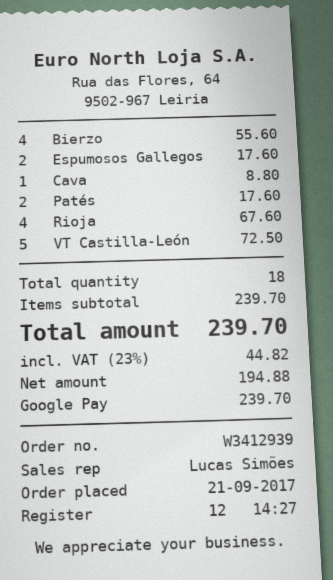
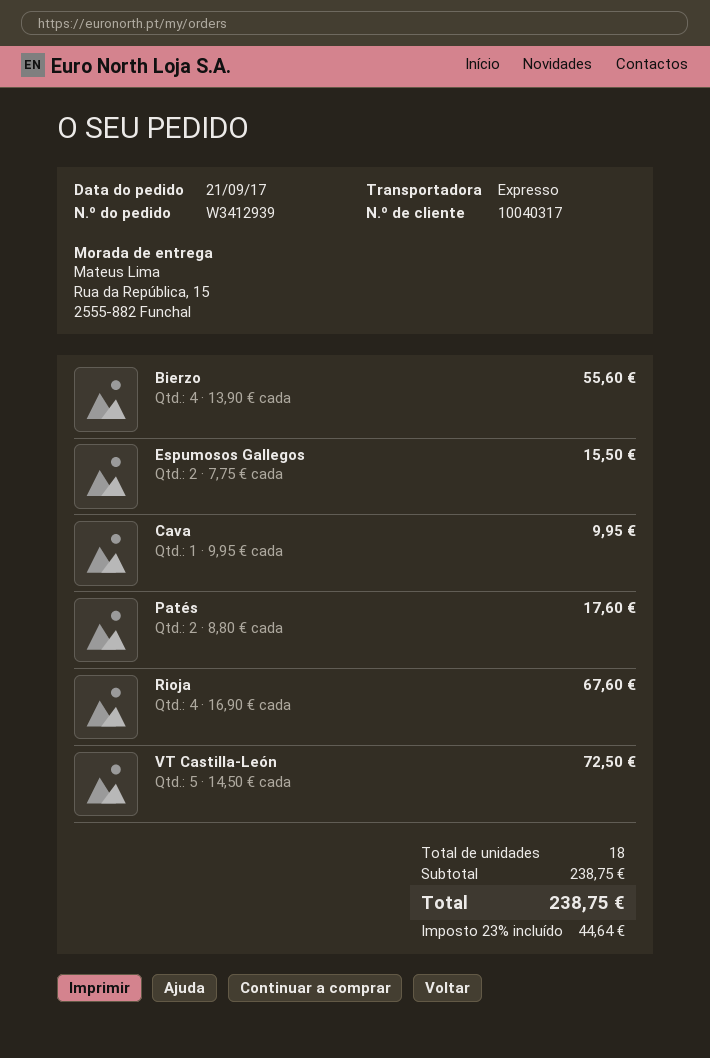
Espumosos Gallegos: 2 for 17.60 -> 2 for 15.50
Cava: 1 for 8.80 -> 1 for 9.95
subtotal: 239.70 -> 238.75
tax: 23% = 44.82 -> 23% = 44.64
total: 239.70 -> 238.75

